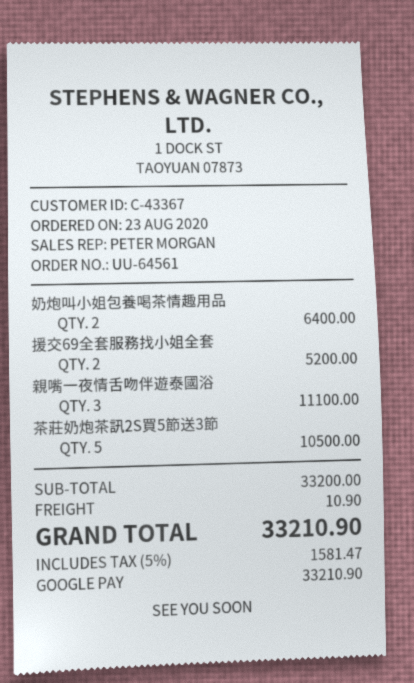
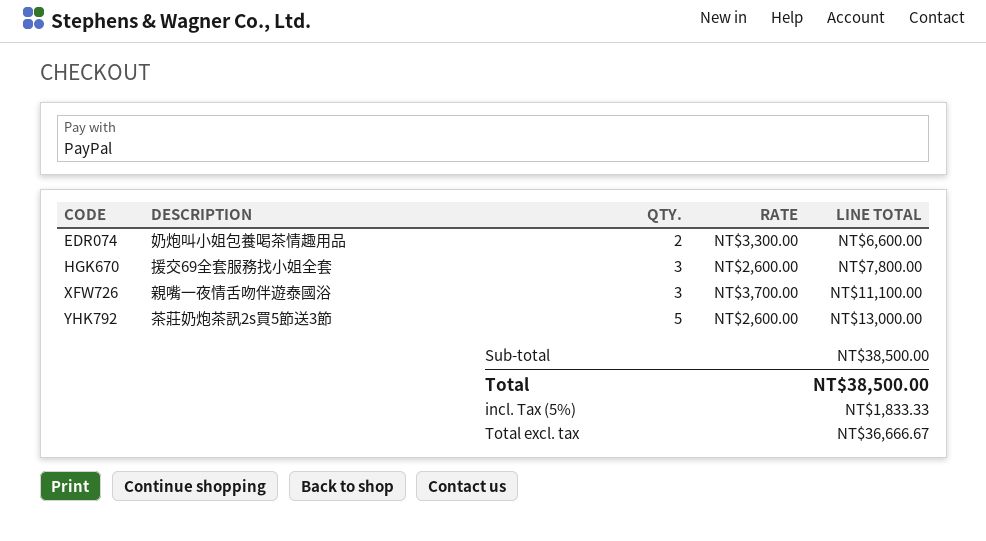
payment method: Google Pay -> PayPal
奶炮叫小姐包養喝茶情趣用品: 2 for 6400.00 -> 2 for 6600.00
援交69全套服務找小姐全套: 2 for 5200.00 -> 3 for 7800.00
茶莊奶炮茶訊2S買5節送3節: 5 for 10500.00 -> 5 for 13000.00
subtotal: 33200.00 -> 38500.00
shipping: 10.90 -> none
tax: 5% = 1581.47 -> 5% = 1833.33
total: 33210.90 -> 38500.00

